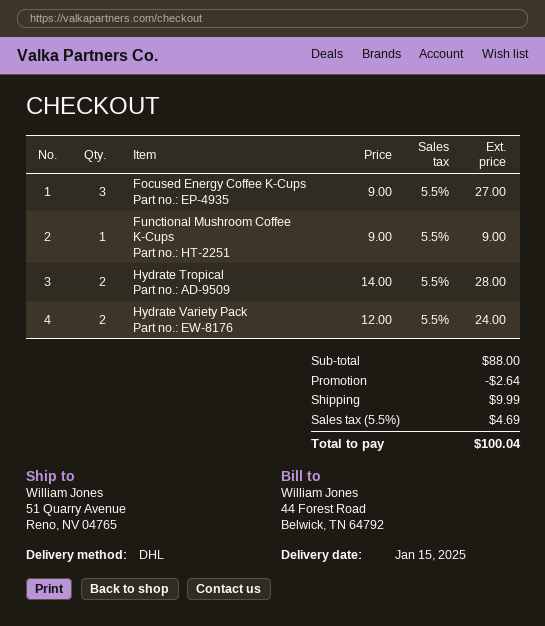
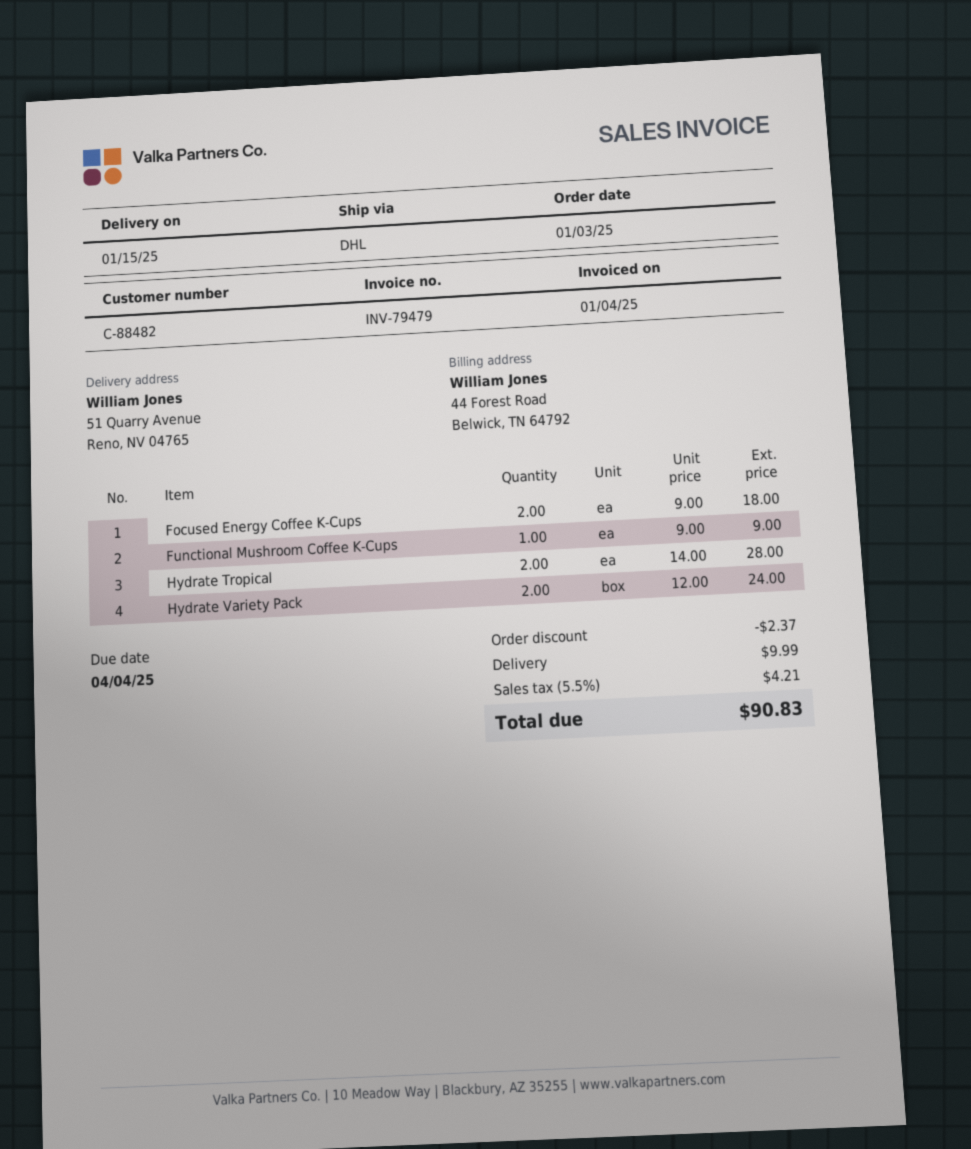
Focused Energy Coffee K-Cups: 3 x 9.00 = 27.00 -> 2 x 9.00 = 18.00
discount: 2.64 -> 2.37
tax: 5.5% = 4.69 -> 5.5% = 4.21
total: 100.04 -> 90.83

